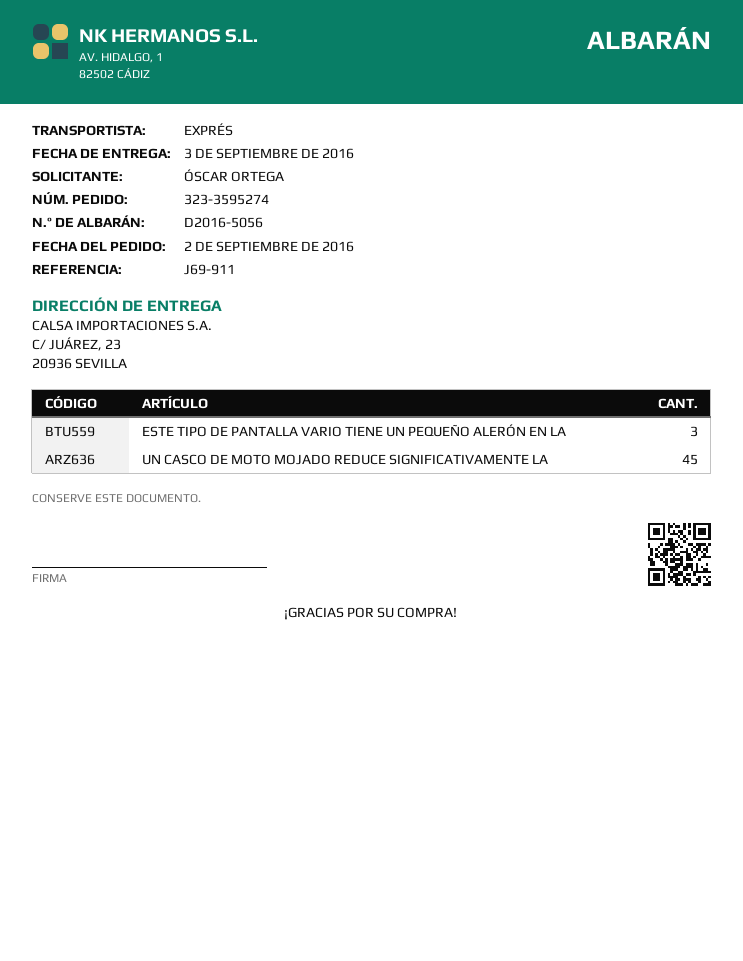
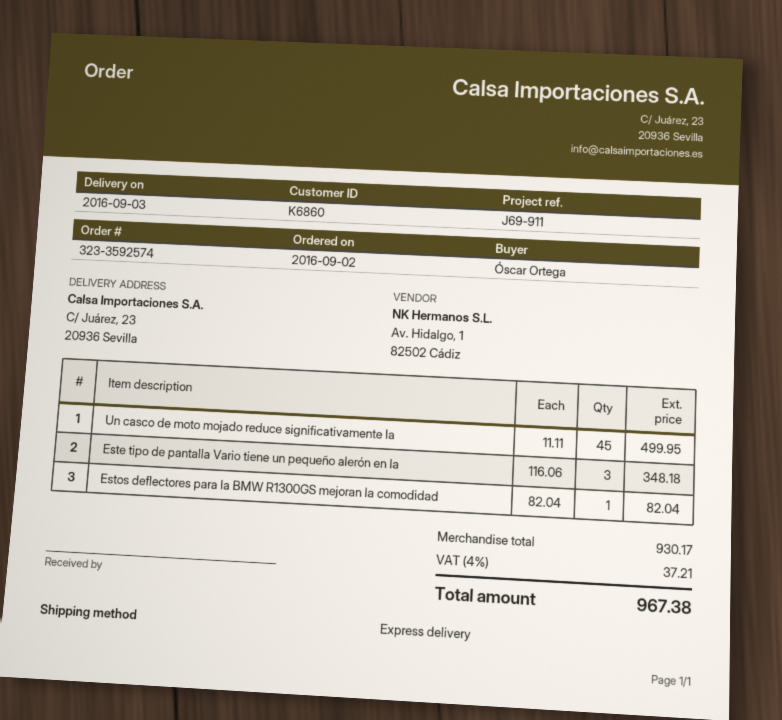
order number: 323-3595274 -> 323-3592574
Estos deflectores para la BMW R1300GS mejoran la comodidad: none -> 1

